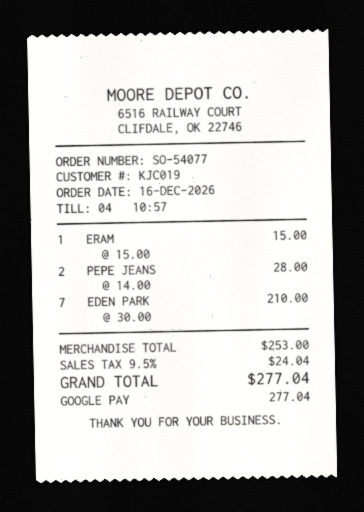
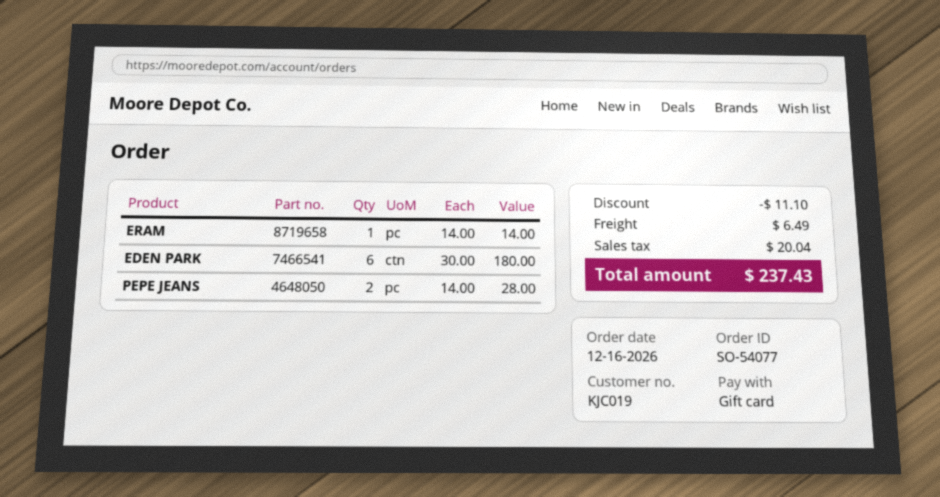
payment method: Google Pay -> gift card
ERAM: 1 x 15.00 = 15.00 -> 1 x 14.00 = 14.00
EDEN PARK: 7 x 30.00 = 210.00 -> 6 x 30.00 = 180.00
discount: none -> 11.10
shipping: none -> 6.49
tax: 24.04 -> 20.04
total: 277.04 -> 237.43

